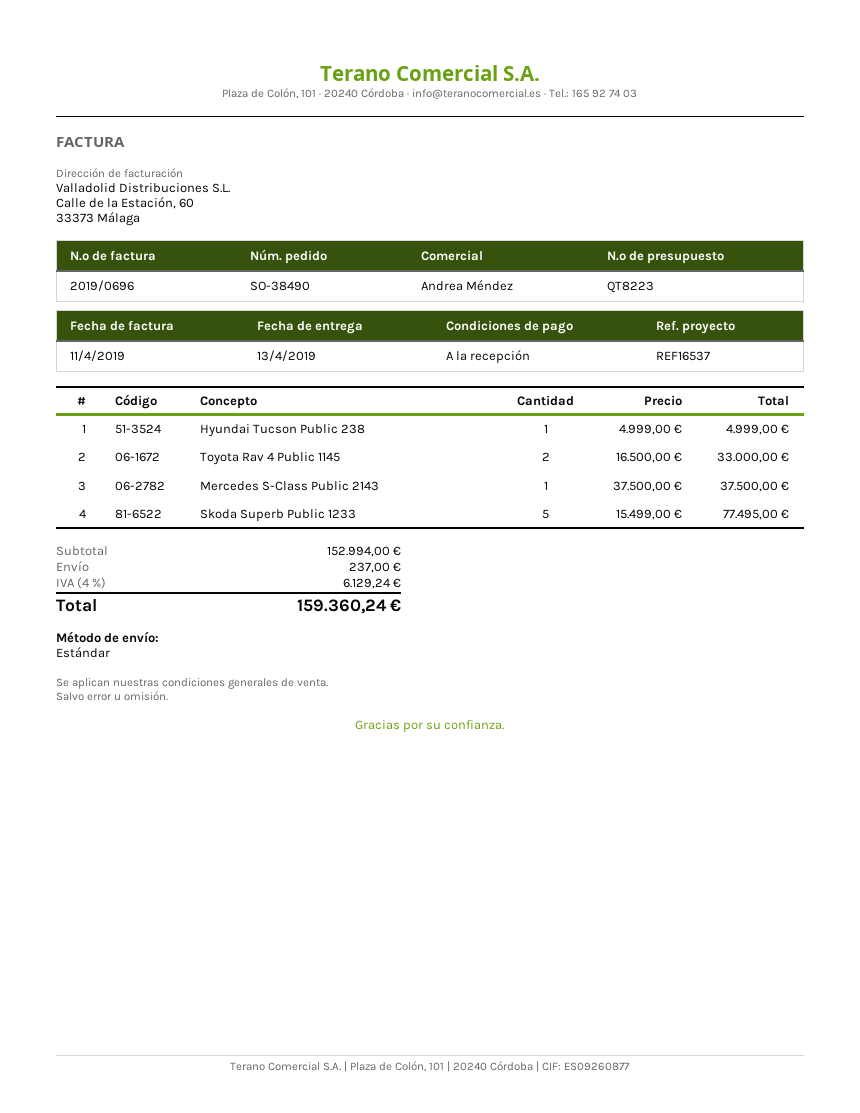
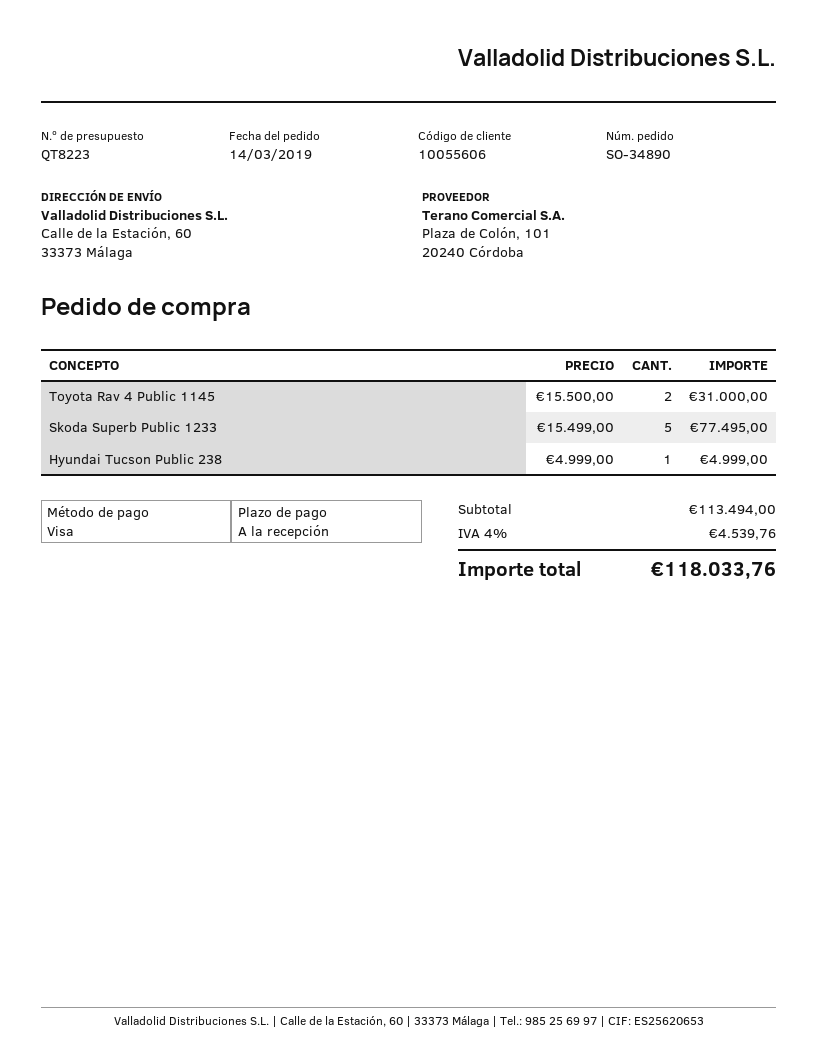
order number: SO-38490 -> SO-34890
Toyota Rav 4 Public 1145: 2 x 16500.00 = 33000.00 -> 2 x 15500.00 = 31000.00
Mercedes S-Class Public 2143: 1 x 37500.00 = 37500.00 -> none
subtotal: 152994.00 -> 113494.00
shipping: 237.00 -> none
tax: 4% = 6129.24 -> 4% = 4539.76
total: 159360.24 -> 118033.76

